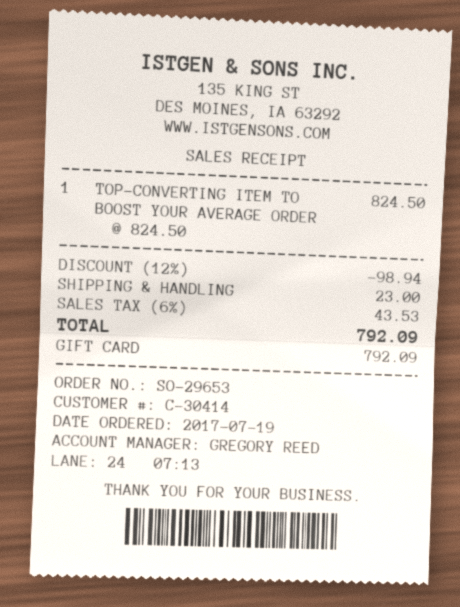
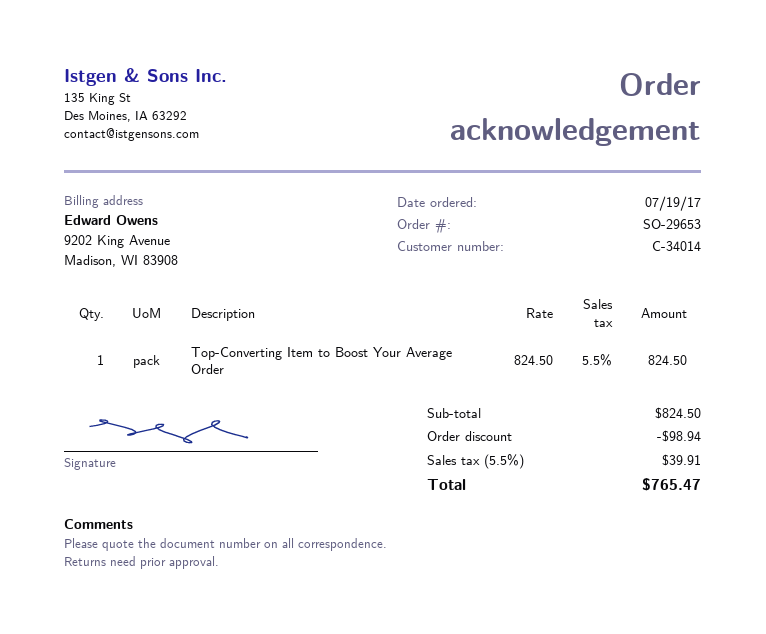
customer number: C-30414 -> C-34014
shipping: 23.00 -> none
tax: 6% = 43.53 -> 5.5% = 39.91
total: 792.09 -> 765.47

